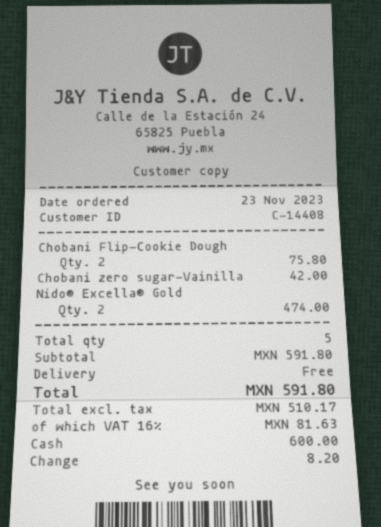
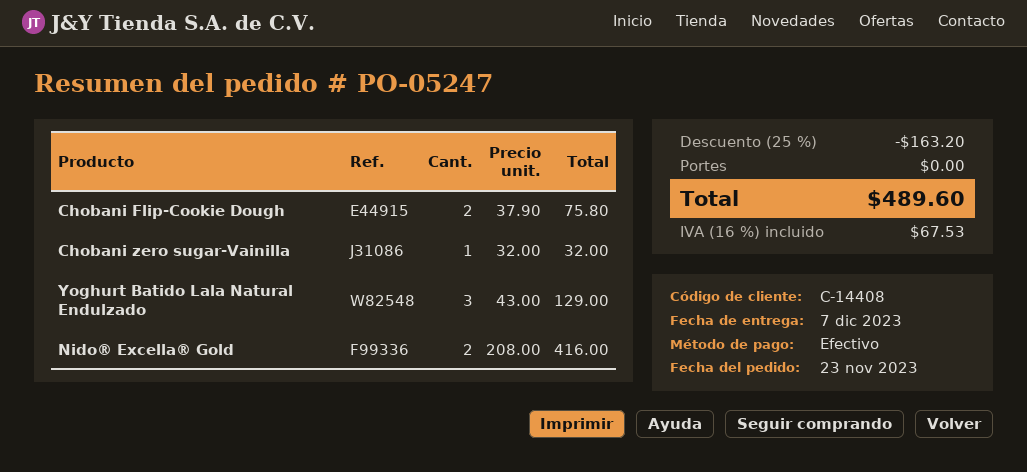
Chobani zero sugar-Vainilla: 1 for 42.00 -> 1 for 32.00
Nido® Excella® Gold: 2 for 474.00 -> 2 for 416.00
Yoghurt Batido Lala Natural Endulzado: none -> 3 for 129.00
discount: none -> 25% = 163.20
tax: 16% = 81.63 -> 16% = 67.53
total: 591.80 -> 489.60

